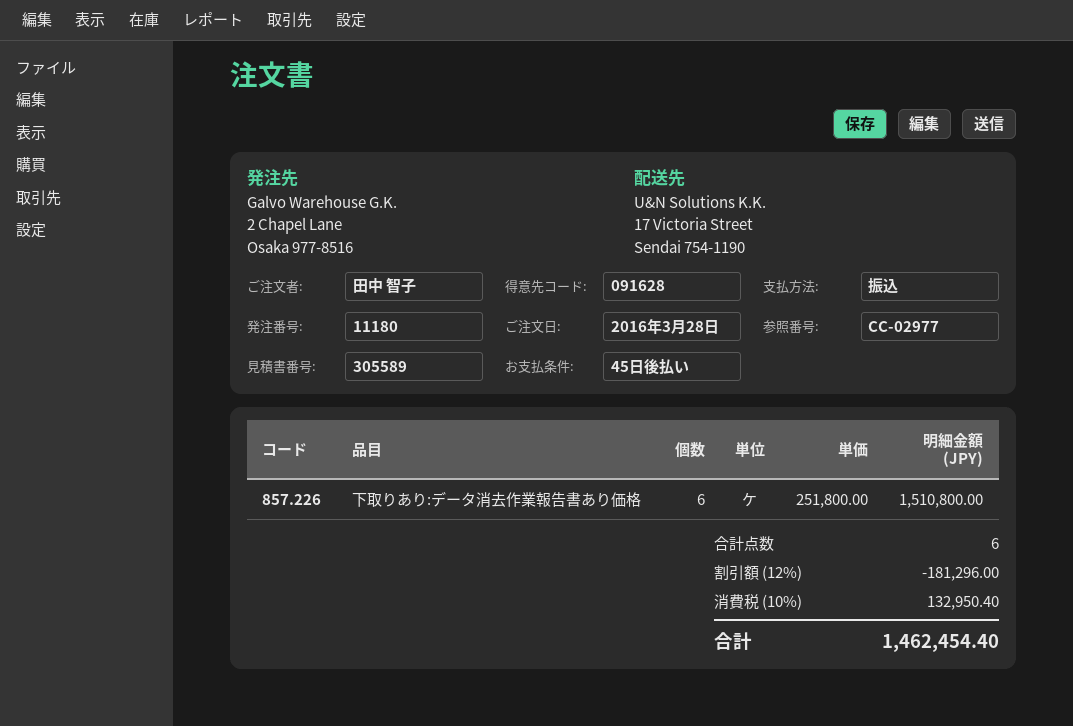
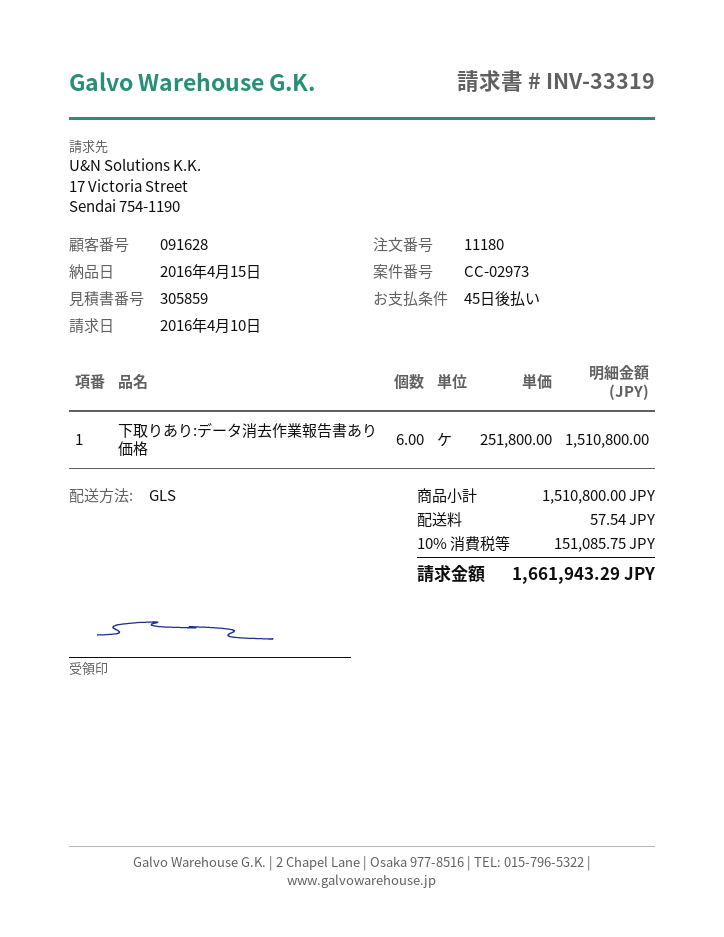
quote number: 305589 -> 305859
reference: CC-02977 -> CC-02973
discount: 12% = 181296.00 -> none
shipping: none -> 57.54
tax: 10% = 132950.40 -> 10% = 151085.75
total: 1462454.40 -> 1661943.29

